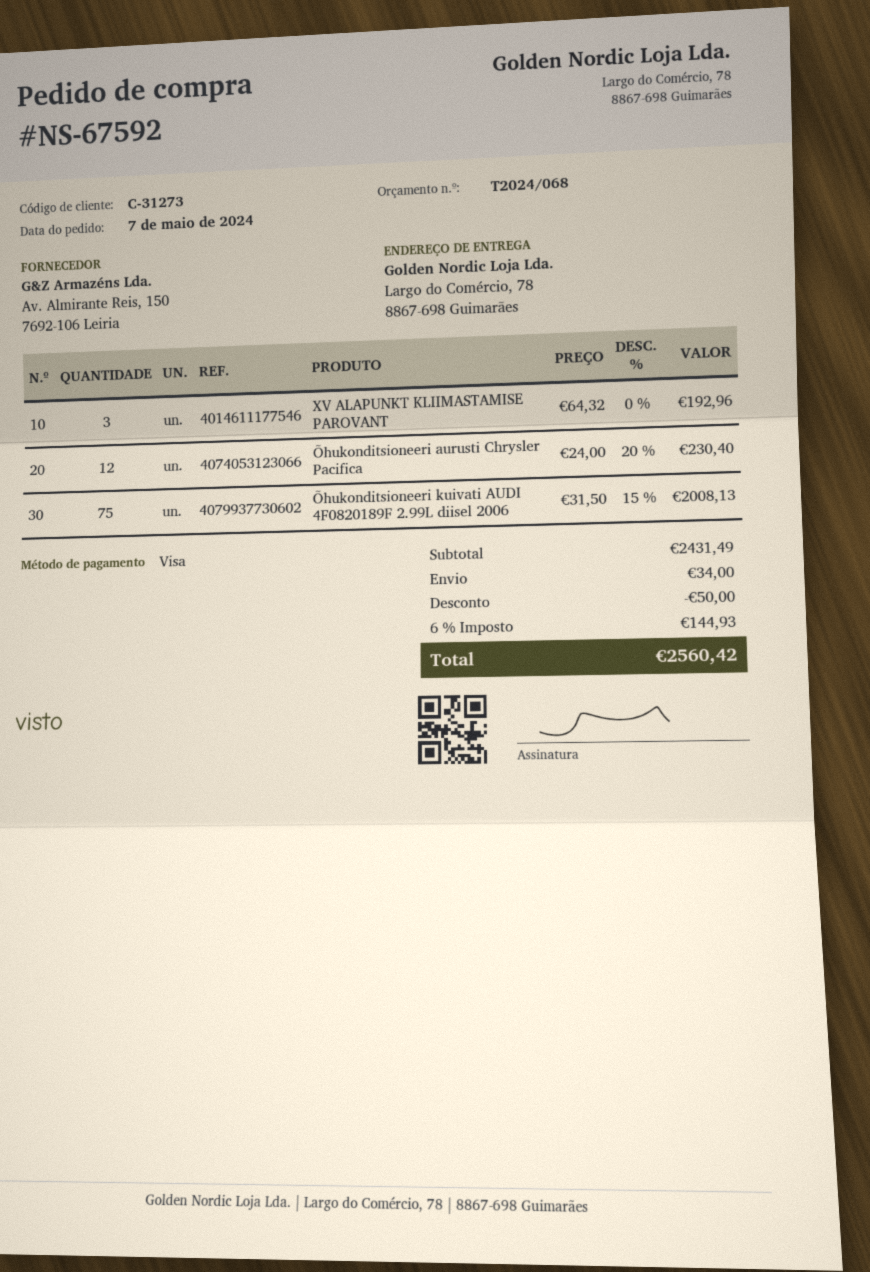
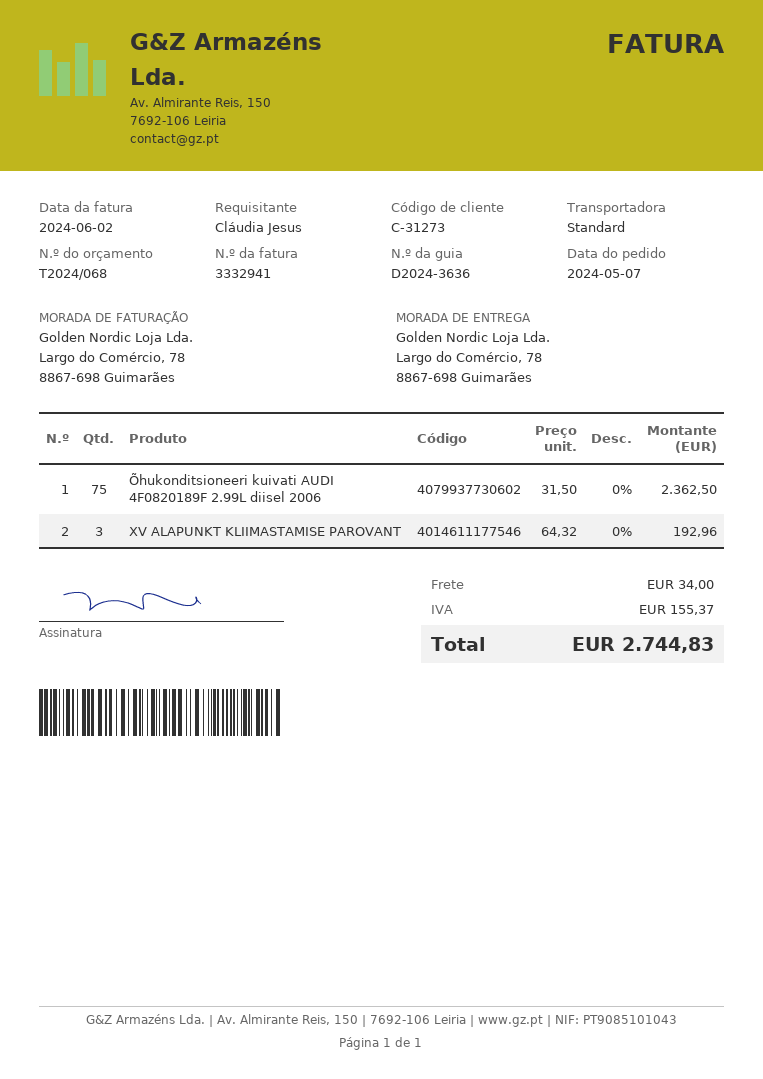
Õhukonditsioneeri aurusti Chrysler Pacifica: 12 x 24.00 - 20% = 230.40 -> none
Õhukonditsioneeri kuivati AUDI 4F0820189F 2.99L diisel 2006: 75 x 31.50 - 15% = 2008.13 -> 75 x 31.50 = 2362.50
discount: 50.00 -> none
tax: 144.93 -> 155.37
total: 2560.42 -> 2744.83

